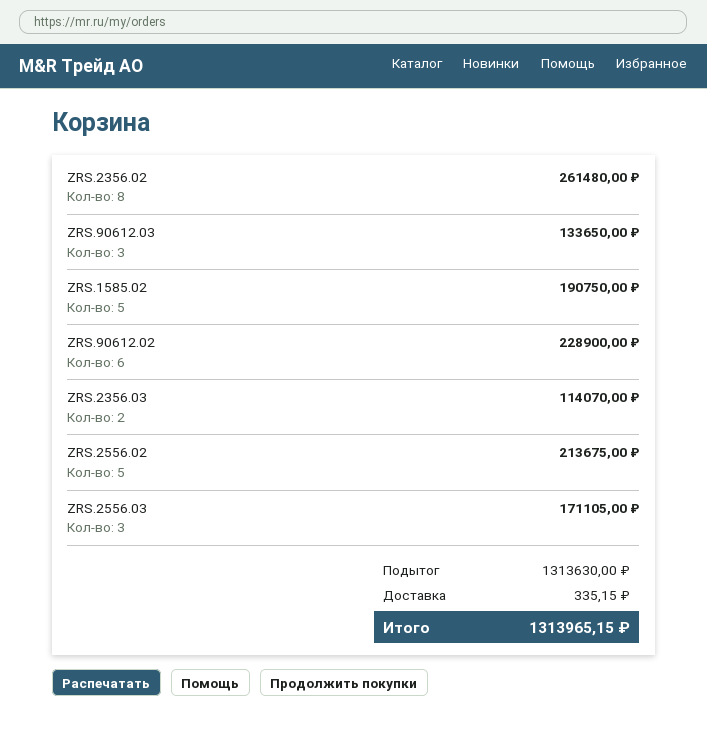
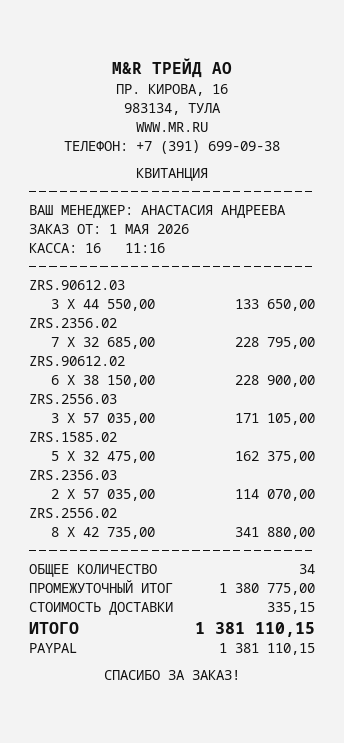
ZRS.2356.02: 8 for 261480.00 -> 7 for 228795.00
ZRS.1585.02: 5 for 190750.00 -> 5 for 162375.00
ZRS.2556.02: 5 for 213675.00 -> 8 for 341880.00
subtotal: 1313630.00 -> 1380775.00
total: 1313965.15 -> 1381110.15

